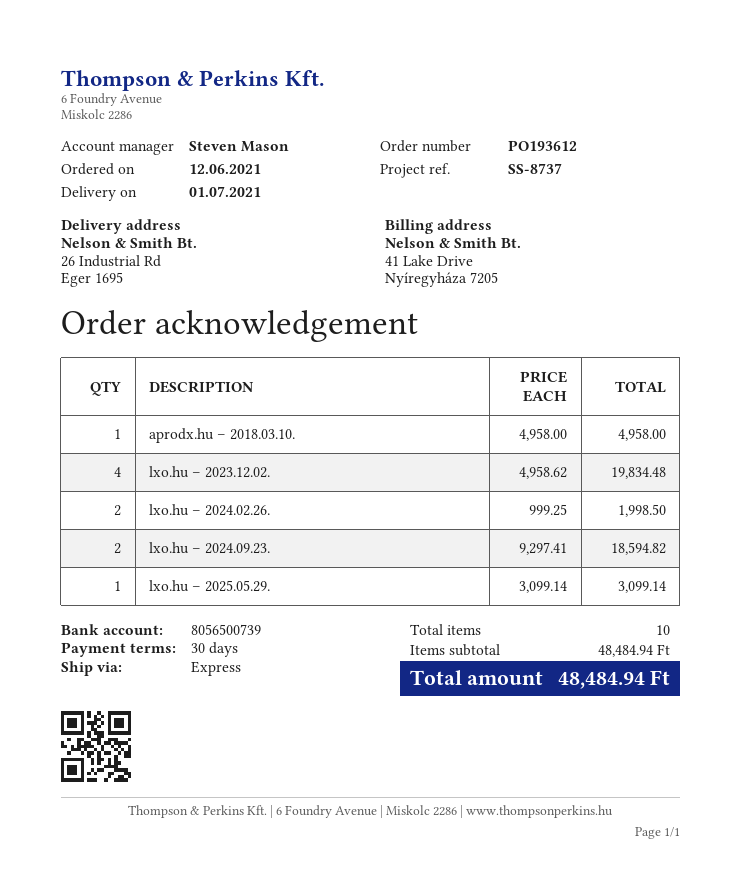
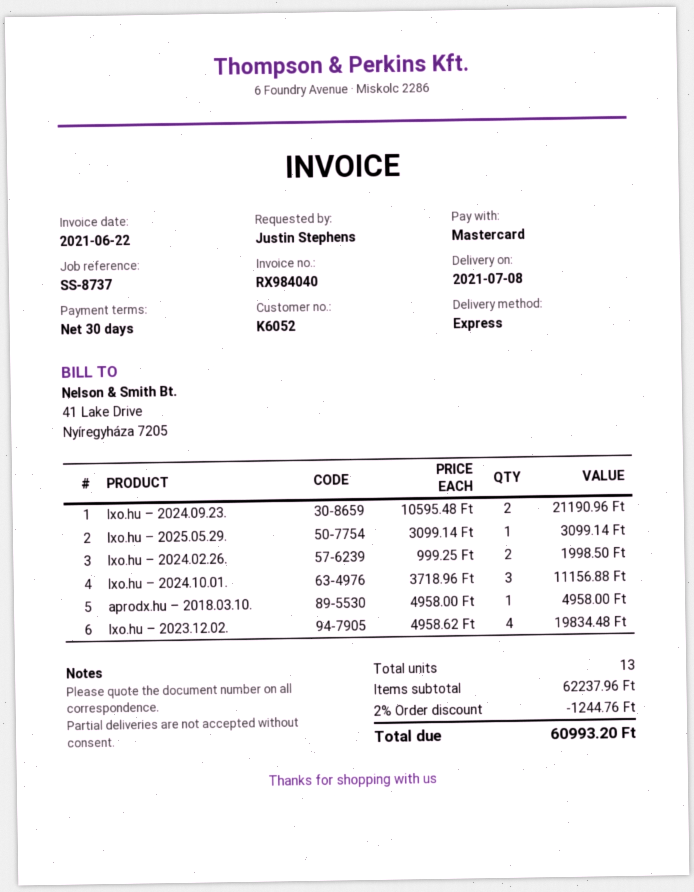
delivery date: 2021-07-01 -> 2021-07-08
lxo.hu – 2024.09.23.: 2 x 9297.41 = 18594.82 -> 2 x 10595.48 = 21190.96
lxo.hu – 2024.10.01.: none -> 3 x 3718.96 = 11156.88
total quantity: 10 -> 13
subtotal: 48484.94 -> 62237.96
discount: none -> 2% = 1244.76
total: 48484.94 -> 60993.20

